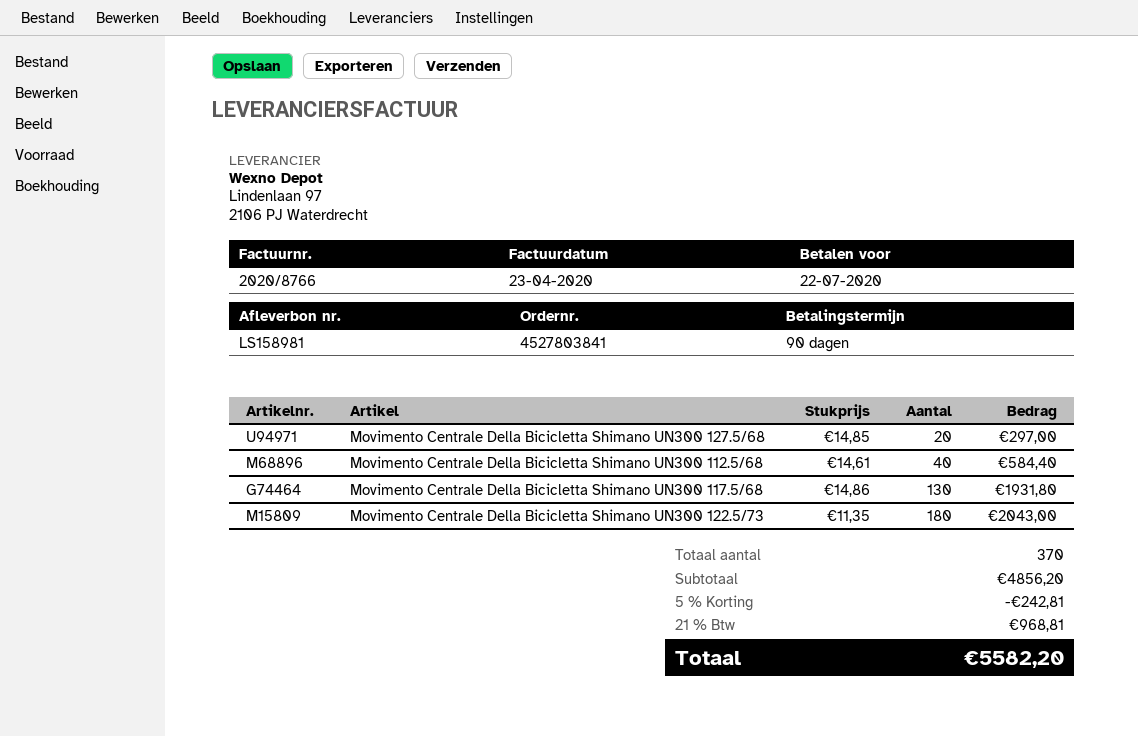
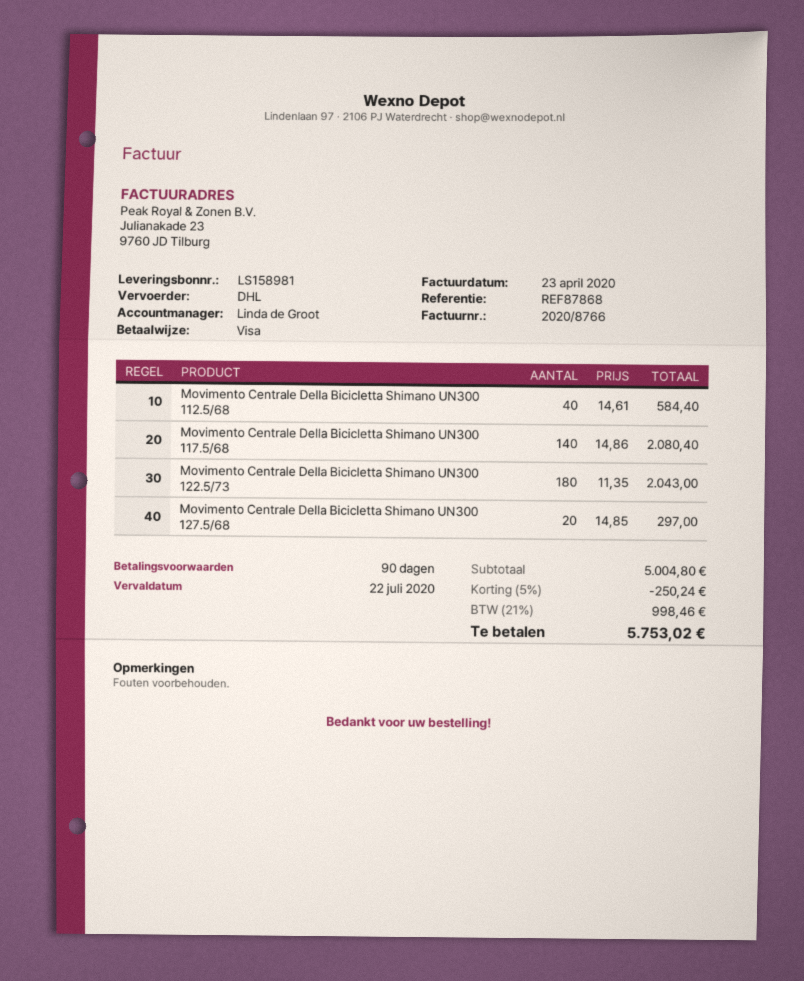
Movimento Centrale Della Bicicletta Shimano UN300 117.5/68: 130 x 14.86 = 1931.80 -> 140 x 14.86 = 2080.40
subtotal: 4856.20 -> 5004.80
discount: 5% = 242.81 -> 5% = 250.24
tax: 21% = 968.81 -> 21% = 998.46
total: 5582.20 -> 5753.02

